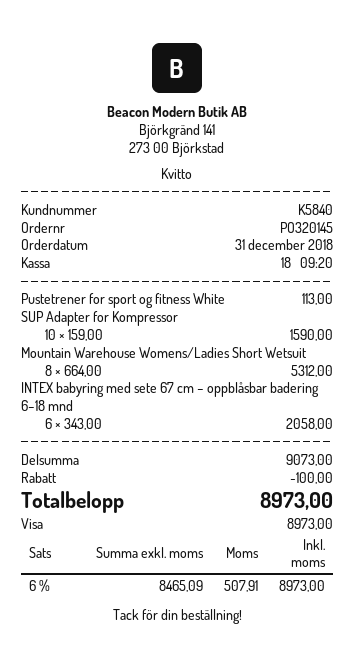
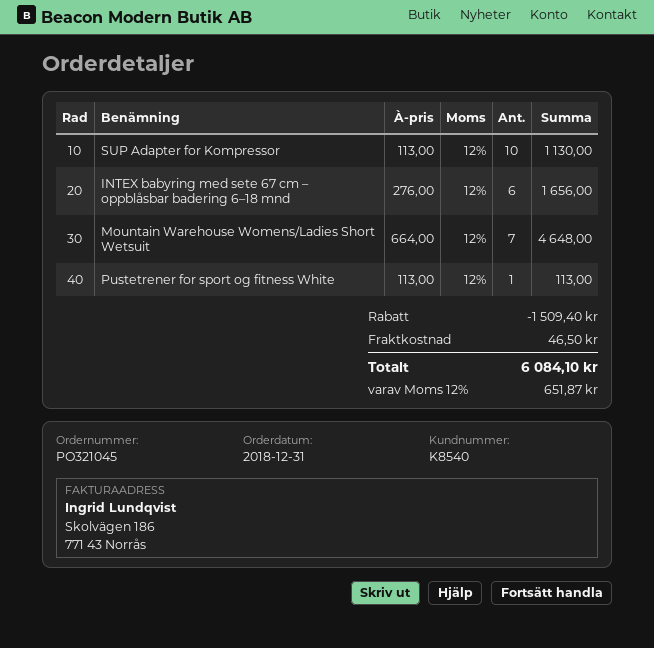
order number: PO320145 -> PO321045
customer number: K5840 -> K8540
SUP Adapter for Kompressor: 10 x 159.00 = 1590.00 -> 10 x 113.00 = 1130.00
Mountain Warehouse Womens/Ladies Short Wetsuit: 8 x 664.00 = 5312.00 -> 7 x 664.00 = 4648.00
INTEX babyring med sete 67 cm – oppblåsbar badering 6–18 mnd: 6 x 343.00 = 2058.00 -> 6 x 276.00 = 1656.00
discount: 100.00 -> 1509.40
shipping: none -> 46.50
tax: 6% = 507.91 -> 12% = 651.87
total: 8973.00 -> 6084.10

